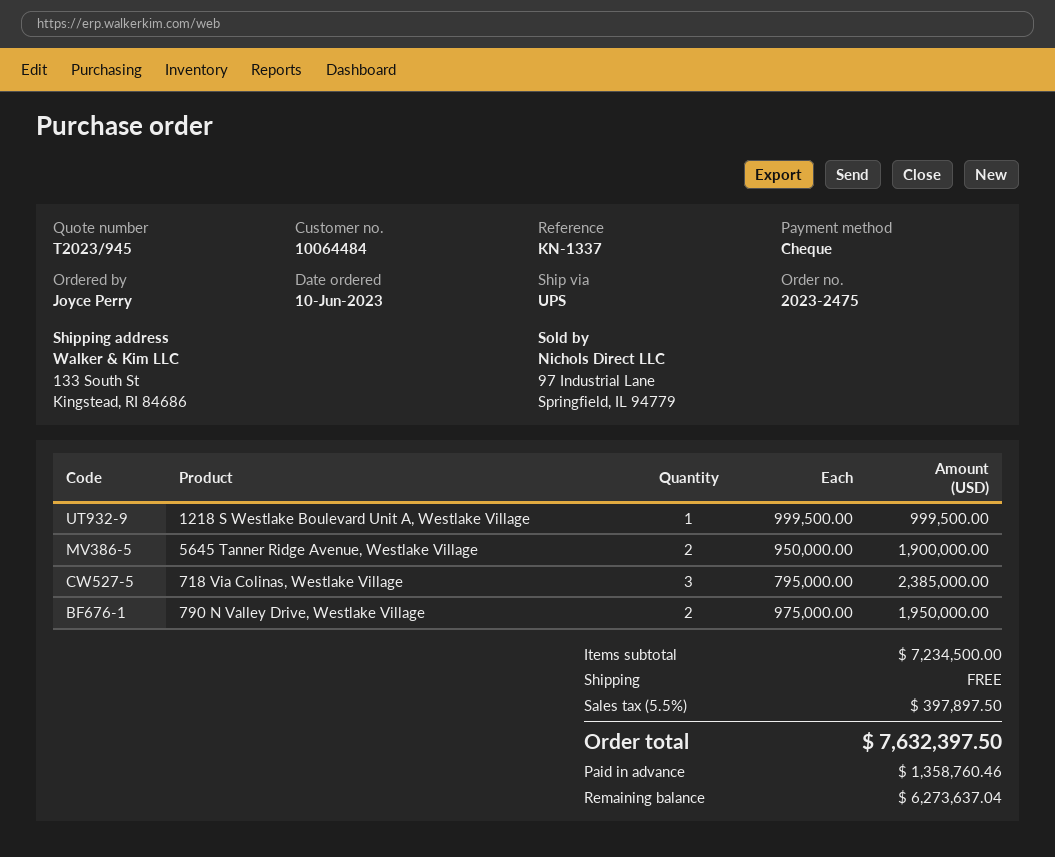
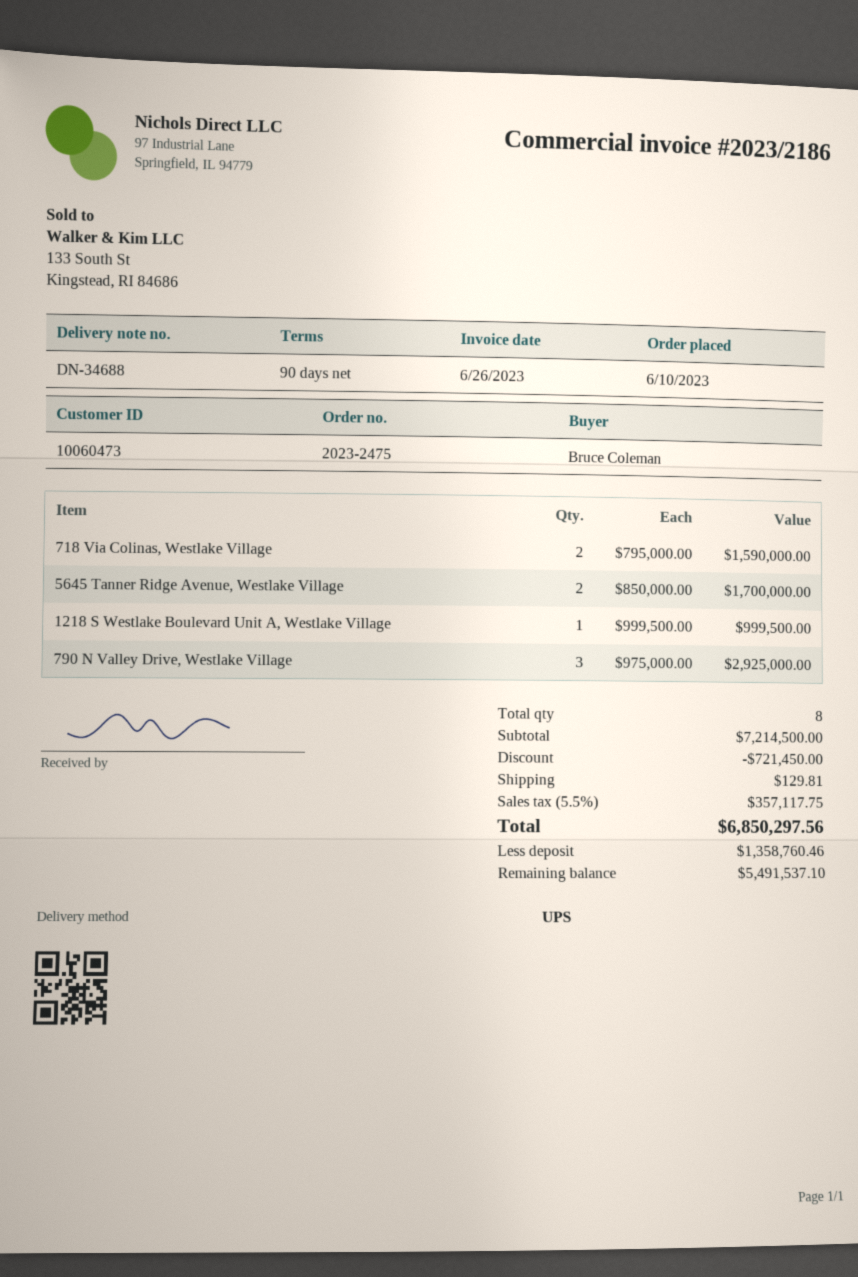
customer number: 10064484 -> 10060473
ordered by: Joyce Perry -> Bruce Coleman
5645 Tanner Ridge Avenue, Westlake Village: 2 x 950000.00 = 1900000.00 -> 2 x 850000.00 = 1700000.00
718 Via Colinas, Westlake Village: 3 x 795000.00 = 2385000.00 -> 2 x 795000.00 = 1590000.00
790 N Valley Drive, Westlake Village: 2 x 975000.00 = 1950000.00 -> 3 x 975000.00 = 2925000.00
subtotal: 7234500.00 -> 7214500.00
discount: none -> 721450.00
shipping: 0.00 -> 129.81
tax: 5.5% = 397897.50 -> 5.5% = 357117.75
total: 7632397.50 -> 6850297.56
balance: 6273637.04 -> 5491537.10

